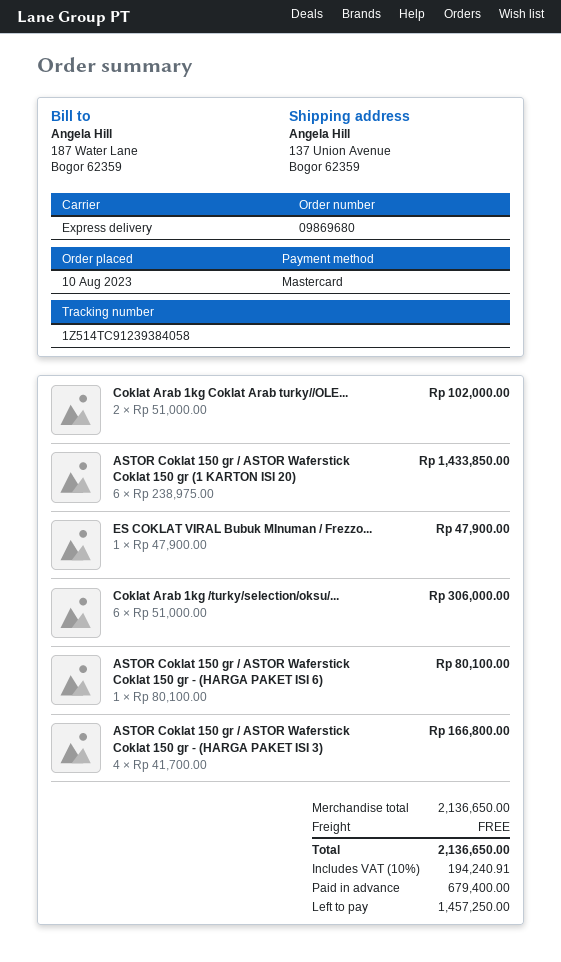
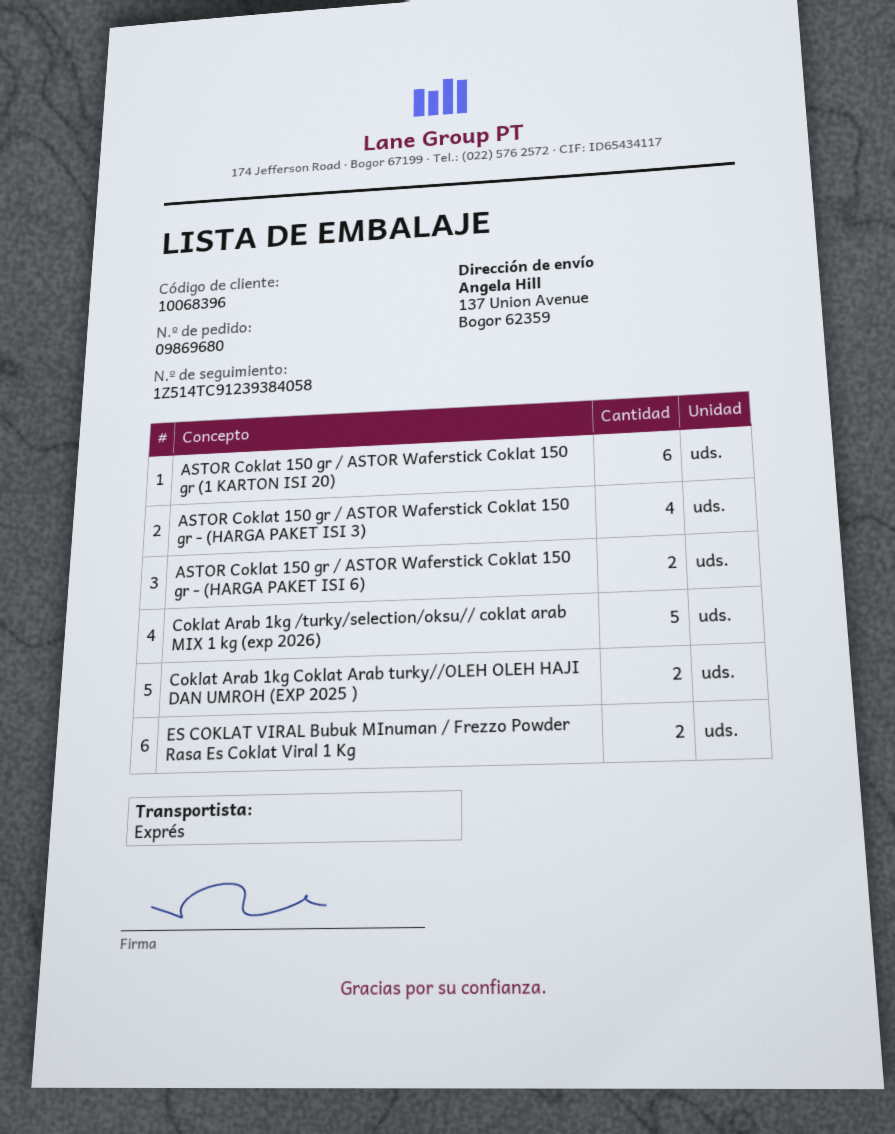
ES COKLAT VIRAL Bubuk MInuman / Frezzo...: 1 -> 2
Coklat Arab 1kg /turky/selection/oksu/...: 6 -> 5
ASTOR Coklat 150 gr / ASTOR Waferstick Coklat 150 gr - (HARGA PAKET ISI 6): 1 -> 2

